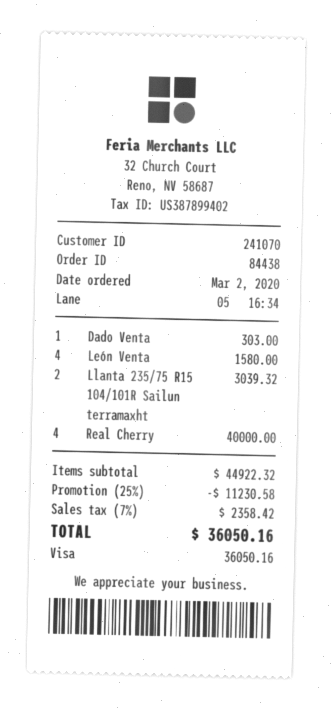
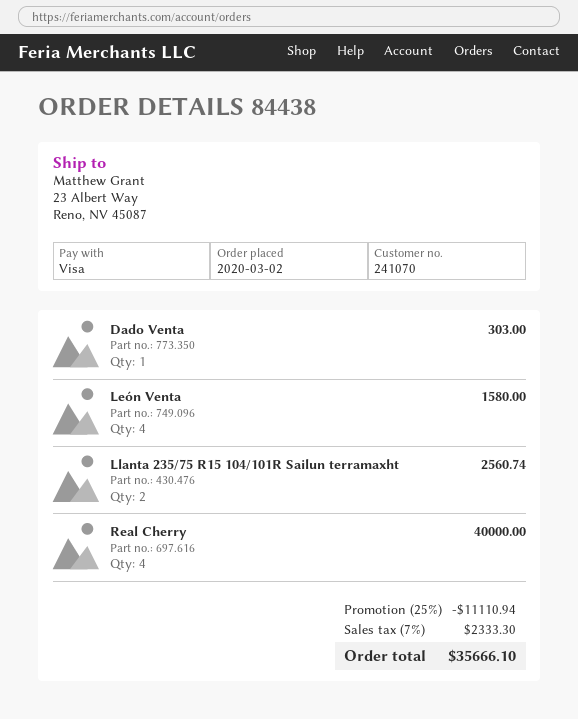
Llanta 235/75 R15 104/101R Sailun terramaxht: 2 for 3039.32 -> 2 for 2560.74
discount: 25% = 11230.58 -> 25% = 11110.94
tax: 7% = 2358.42 -> 7% = 2333.30
total: 36050.16 -> 35666.10

